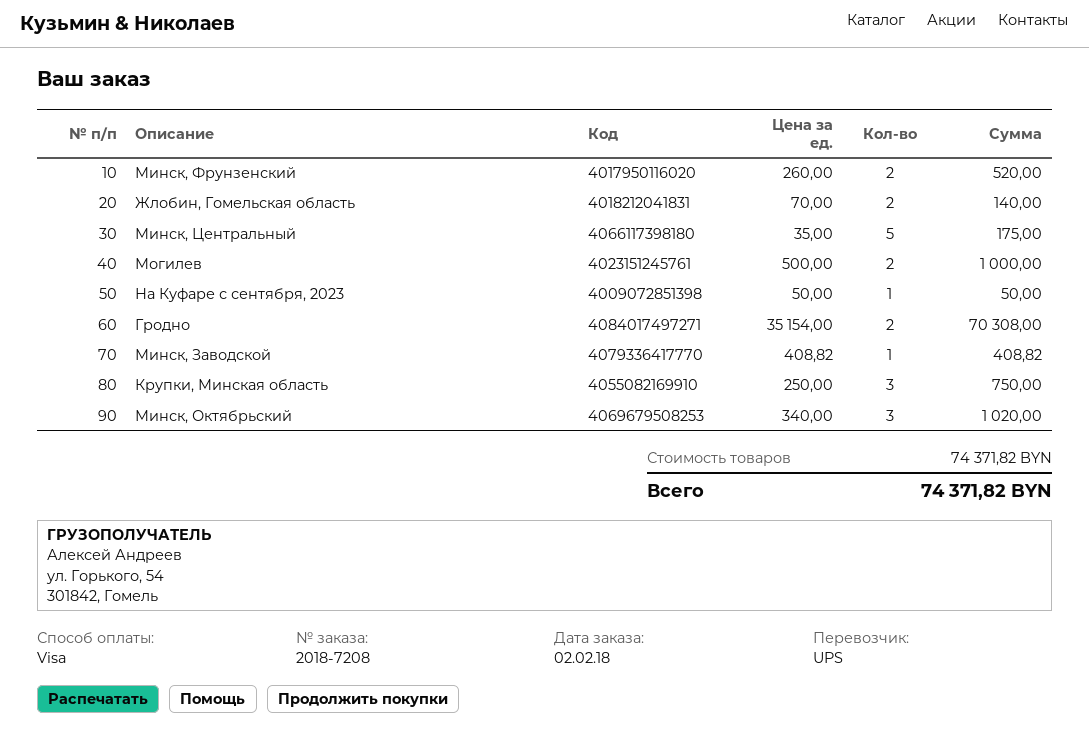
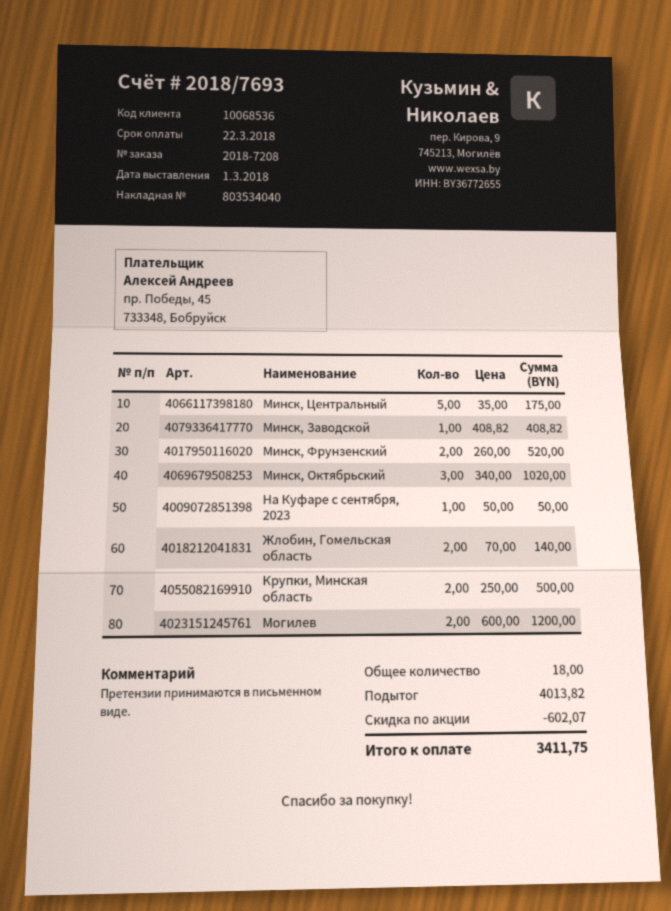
Могилев: 2 x 500.00 = 1000.00 -> 2 x 600.00 = 1200.00
Гродно: 2 x 35154.00 = 70308.00 -> none
Крупки, Минская область: 3 x 250.00 = 750.00 -> 2 x 250.00 = 500.00
subtotal: 74371.82 -> 4013.82
discount: none -> 602.07
total: 74371.82 -> 3411.75

